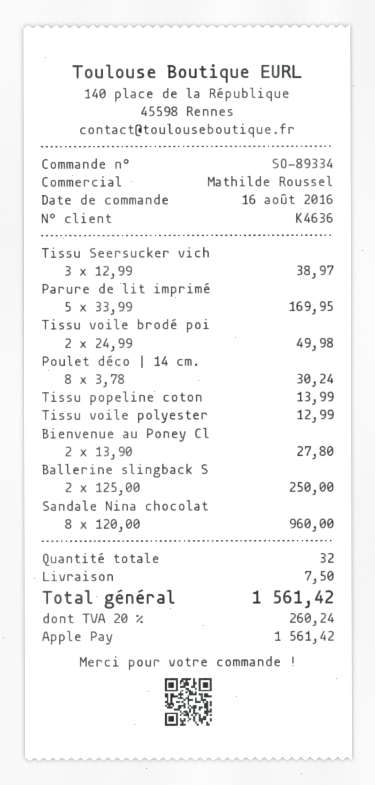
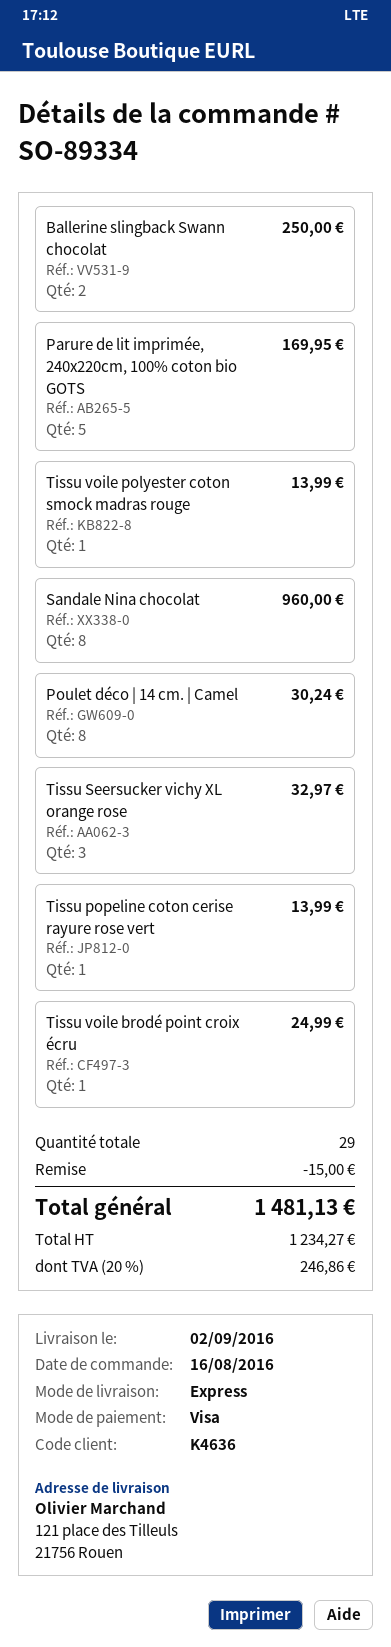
payment method: Apple Pay -> Visa
Tissu Seersucker vich: 3 for 38.97 -> 3 for 32.97
Tissu voile brodé poi: 2 for 49.98 -> 1 for 24.99
Tissu voile polyester: 1 for 12.99 -> 1 for 13.99
Bienvenue au Poney Cl: 2 for 27.80 -> none
total quantity: 32 -> 29
discount: none -> 15.00
shipping: 7.50 -> none
tax: 20% = 260.24 -> 20% = 246.86
total: 1561.42 -> 1481.13

